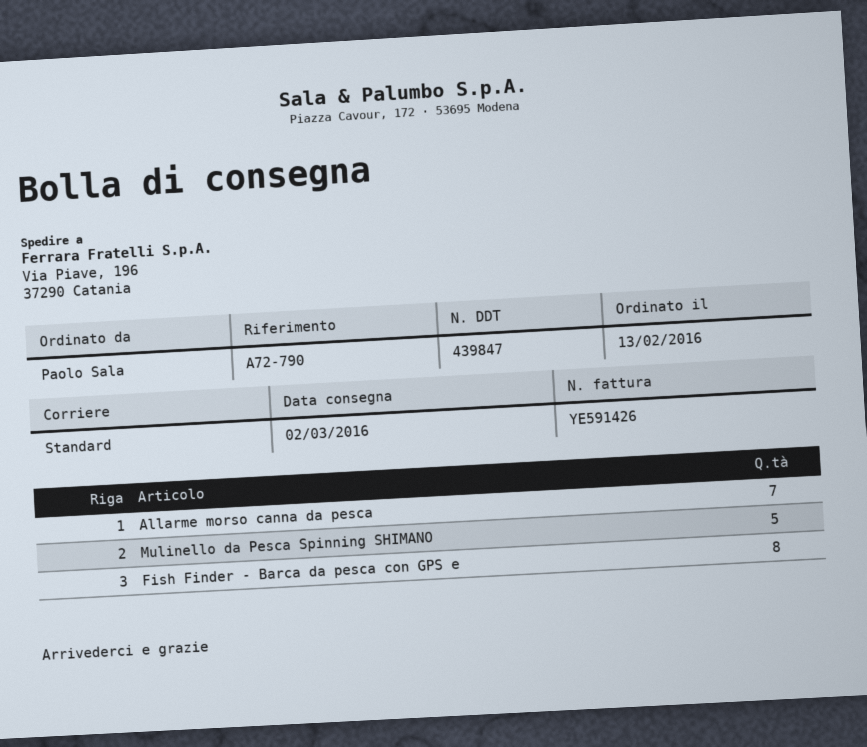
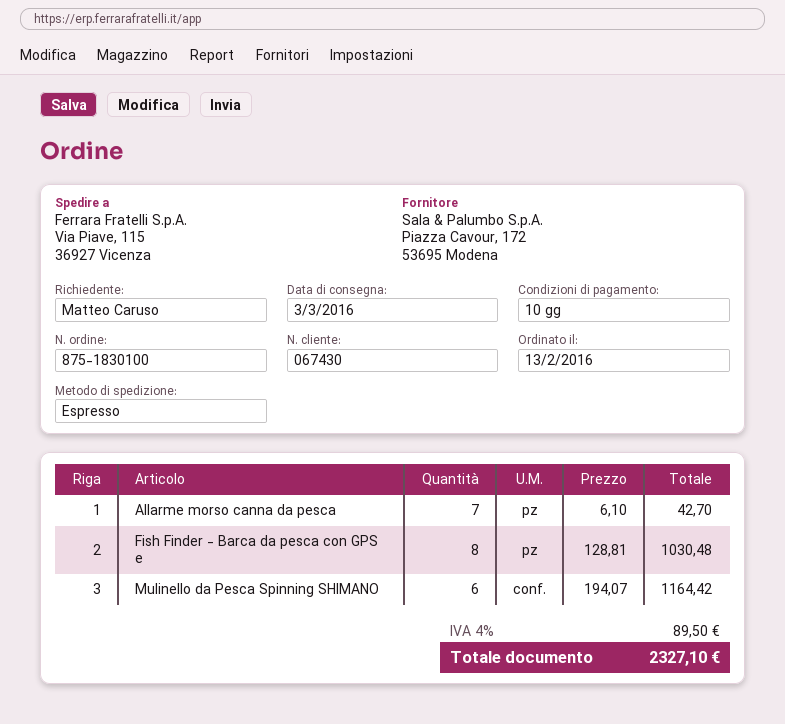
delivery date: 2016-03-02 -> 2016-03-03
ordered by: Paolo Sala -> Matteo Caruso
shipping method: standard -> express
ship to: Via Piave, 196, 37290 Catania -> Via Piave, 115, 36927 Vicenza
Mulinello da Pesca Spinning SHIMANO: 5 -> 6

